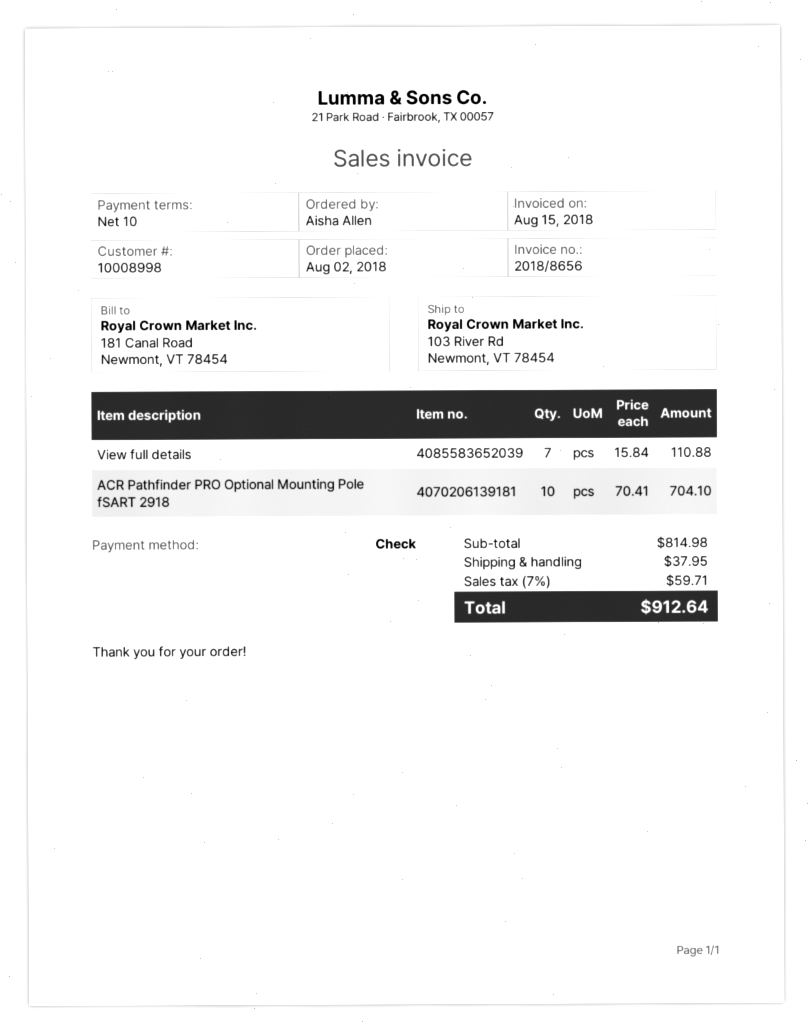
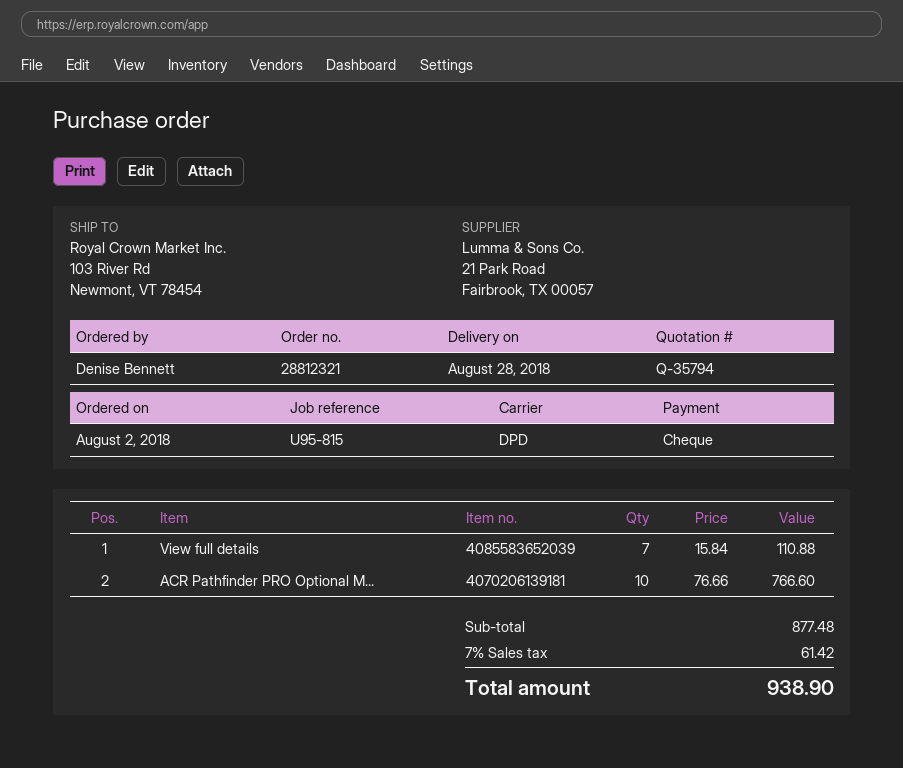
ordered by: Aisha Allen -> Denise Bennett
ACR Pathfinder PRO Optional Mounting Pole fSART 2918: 10 x 70.41 = 704.10 -> 10 x 76.66 = 766.60
subtotal: 814.98 -> 877.48
shipping: 37.95 -> none
tax: 7% = 59.71 -> 7% = 61.42
total: 912.64 -> 938.90

